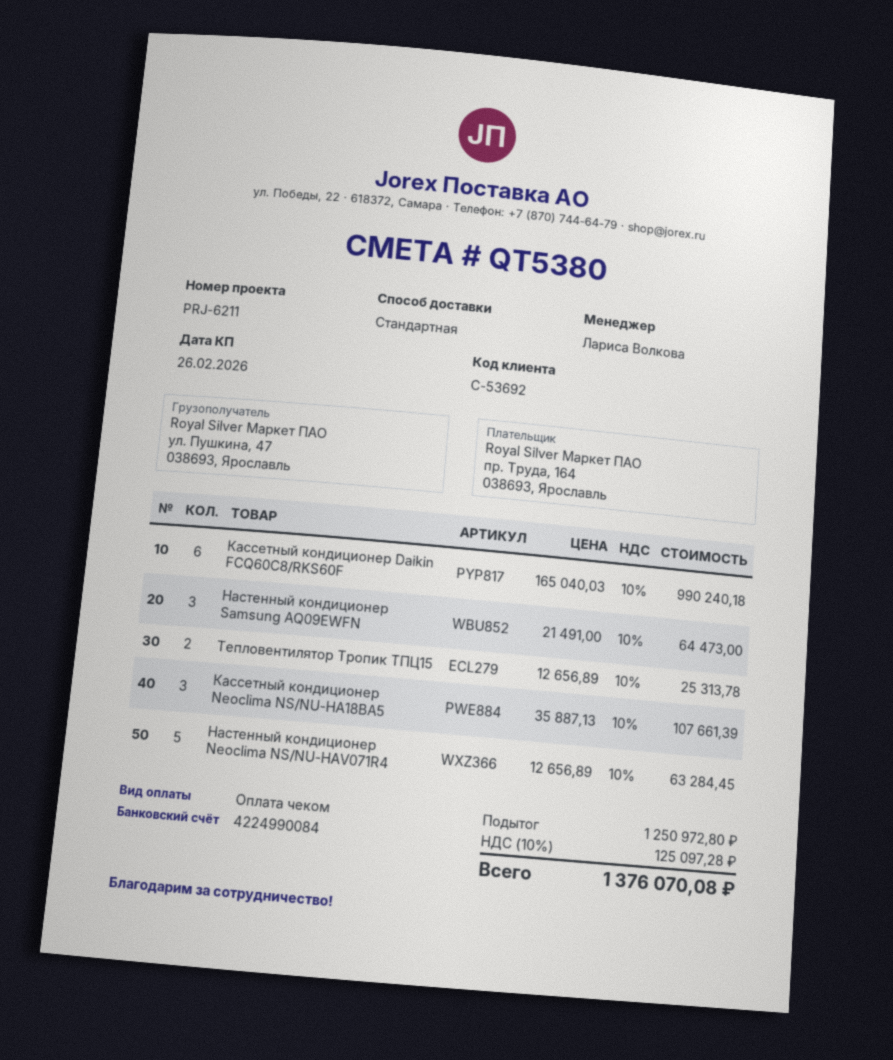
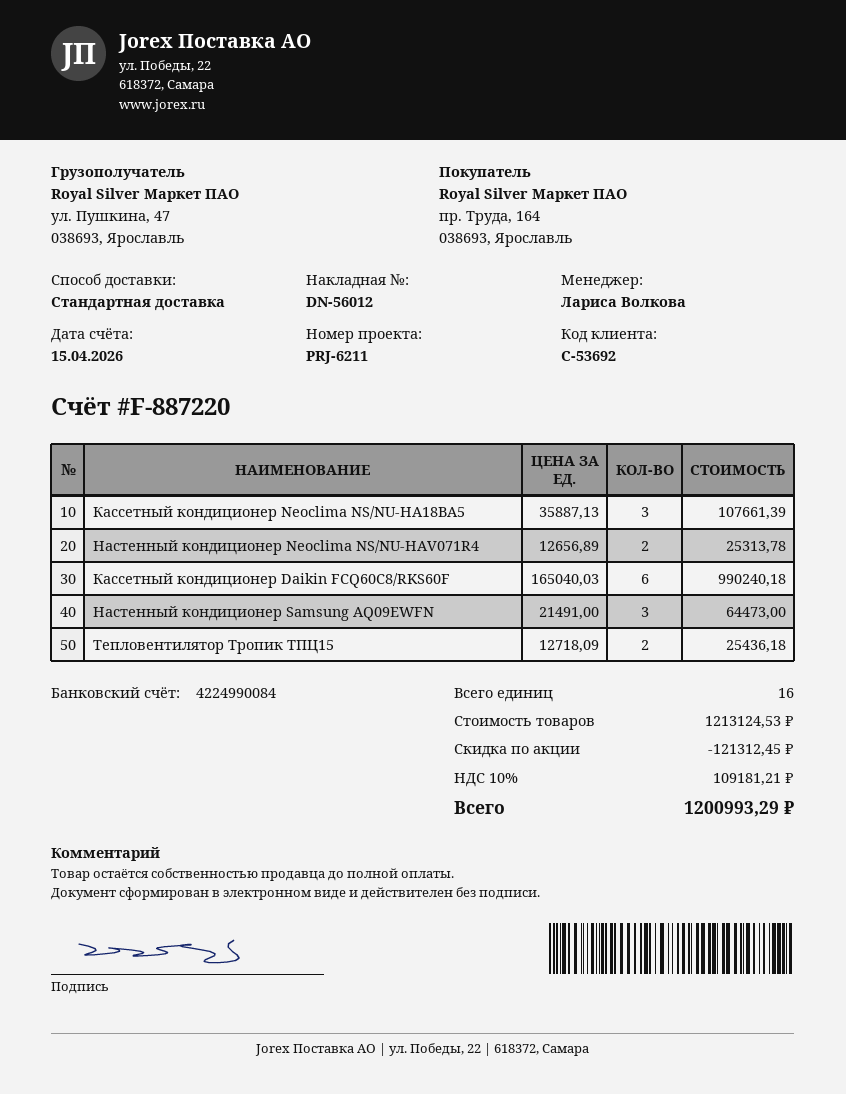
Тепловентилятор Тропик ТПЦ15: 2 x 12656.89 = 25313.78 -> 2 x 12718.09 = 25436.18
Настенный кондиционер Neoclima NS/NU-HAV071R4: 5 x 12656.89 = 63284.45 -> 2 x 12656.89 = 25313.78
subtotal: 1250972.80 -> 1213124.53
discount: none -> 121312.45
tax: 10% = 125097.28 -> 10% = 109181.21
total: 1376070.08 -> 1200993.29

